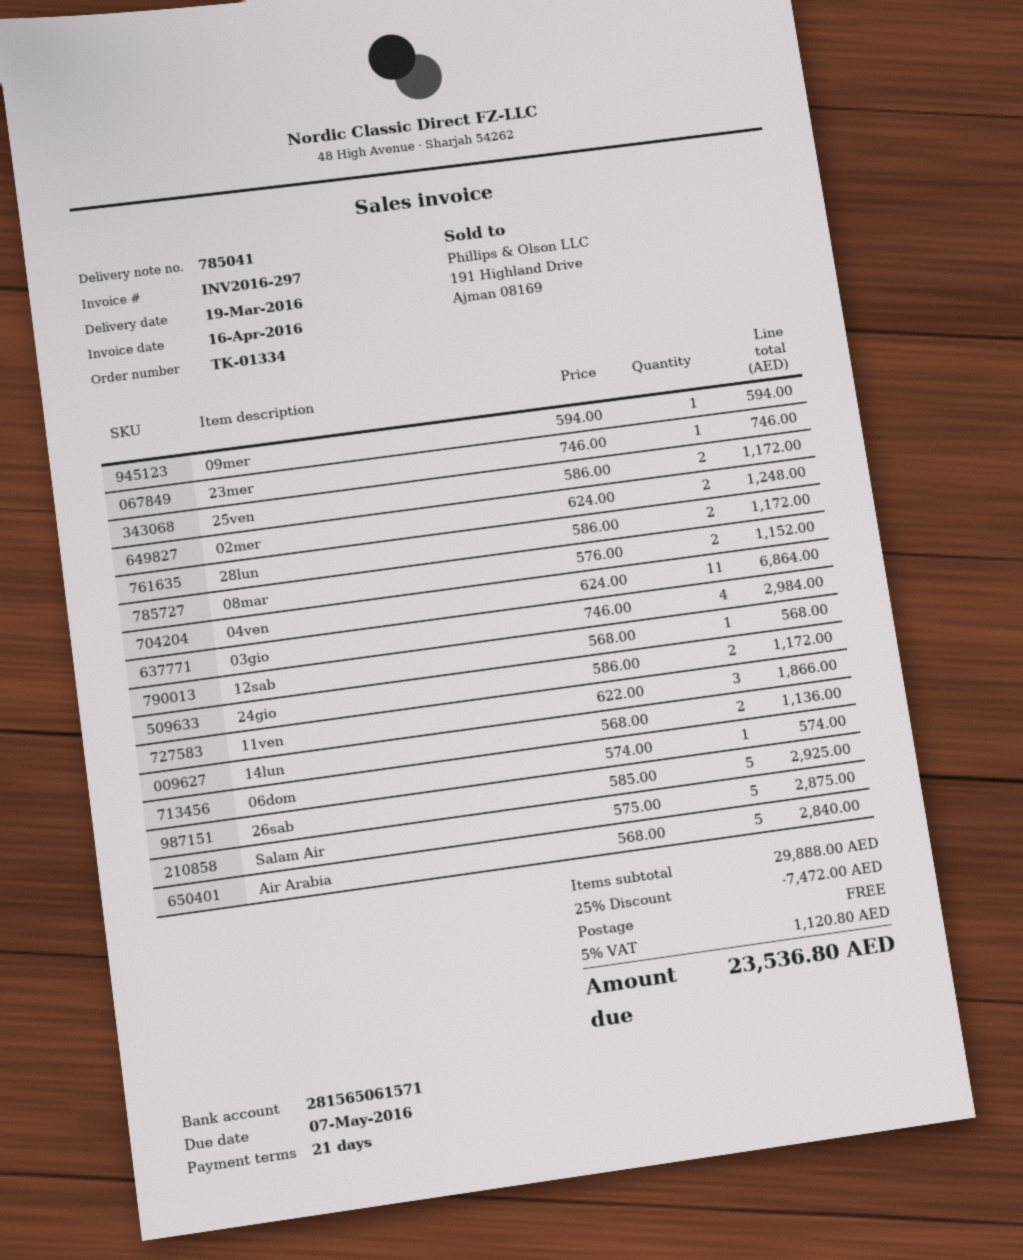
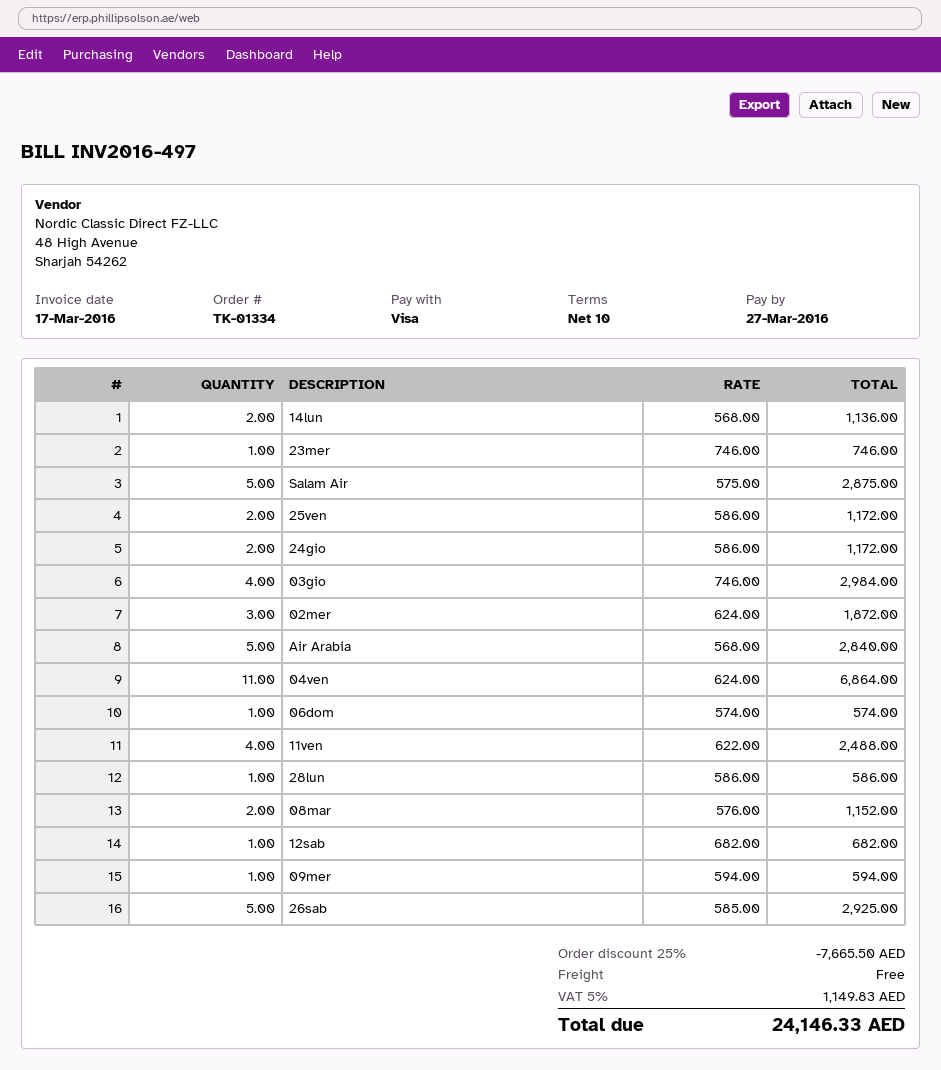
invoice number: INV2016-297 -> INV2016-497
invoice date: 2016-04-16 -> 2016-03-17
payment terms: 21 days -> 10 days
due date: 2016-05-07 -> 2016-03-27
02mer: 2 x 624.00 = 1248.00 -> 3 x 624.00 = 1872.00
28lun: 2 x 586.00 = 1172.00 -> 1 x 586.00 = 586.00
12sab: 1 x 568.00 = 568.00 -> 1 x 682.00 = 682.00
11ven: 3 x 622.00 = 1866.00 -> 4 x 622.00 = 2488.00
discount: 25% = 7472.00 -> 25% = 7665.50
tax: 5% = 1120.80 -> 5% = 1149.83
total: 23536.80 -> 24146.33

